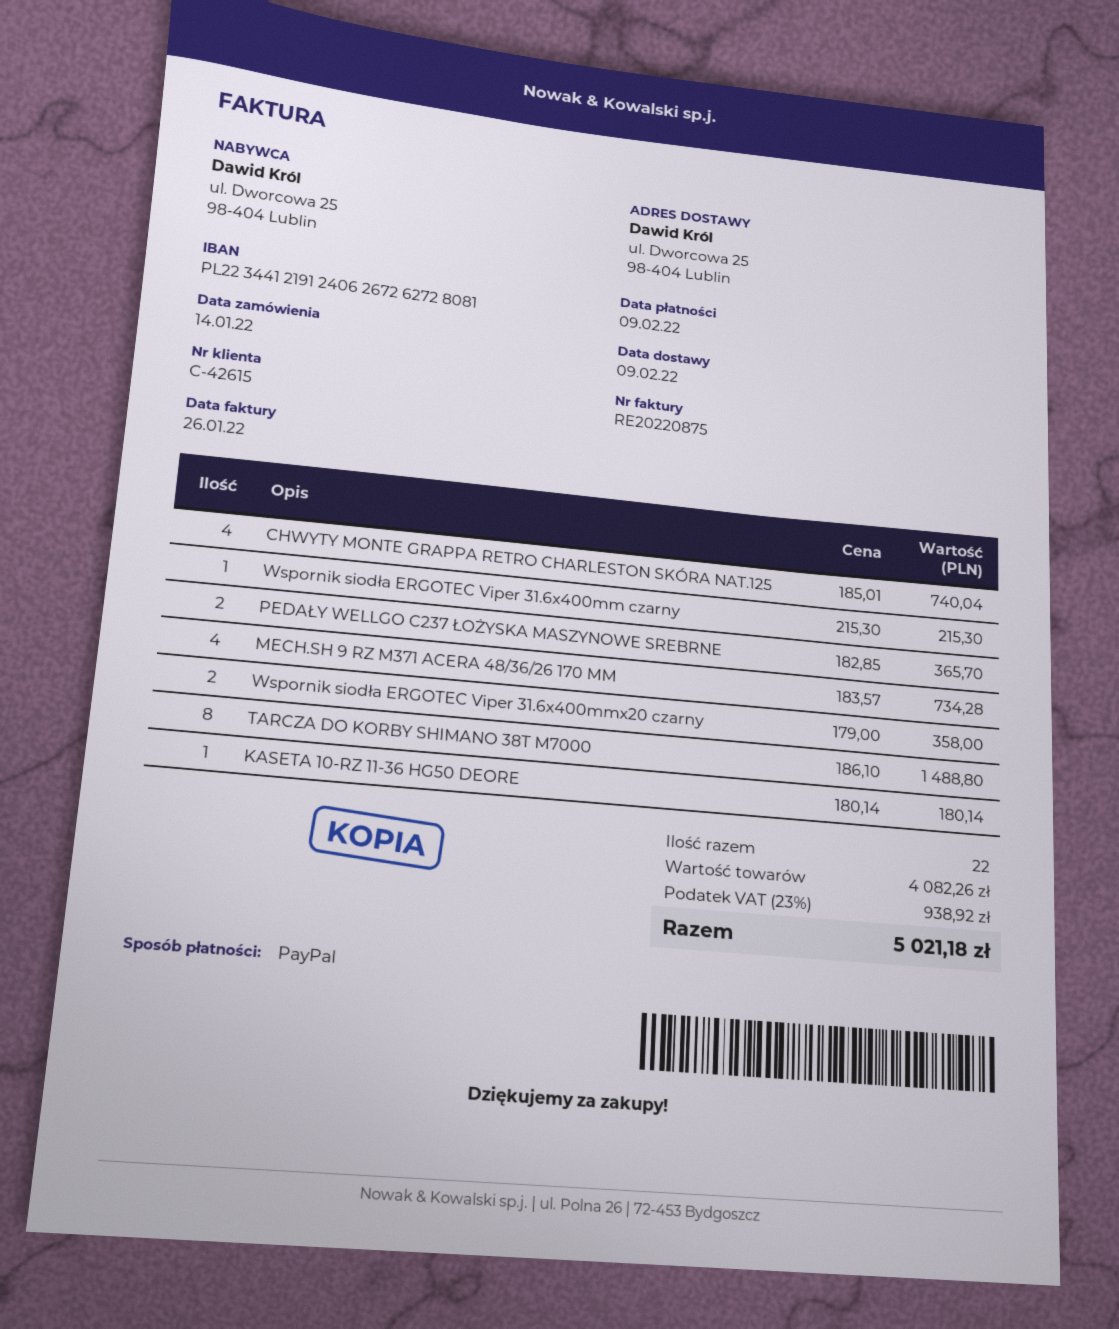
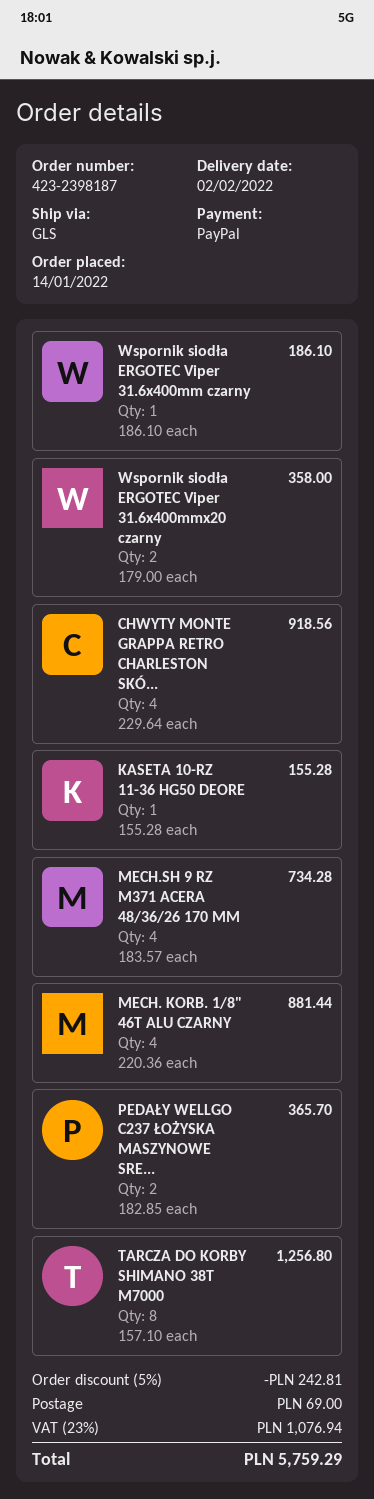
delivery date: 2022-02-09 -> 2022-02-02
CHWYTY MONTE GRAPPA RETRO CHARLESTON SKÓRA NAT.125: 4 x 185.01 = 740.04 -> 4 x 229.64 = 918.56
Wspornik siodła ERGOTEC Viper 31.6x400mm czarny: 1 x 215.30 = 215.30 -> 1 x 186.10 = 186.10
TARCZA DO KORBY SHIMANO 38T M7000: 8 x 186.10 = 1488.80 -> 8 x 157.10 = 1256.80
KASETA 10-RZ 11-36 HG50 DEORE: 1 x 180.14 = 180.14 -> 1 x 155.28 = 155.28
MECH. KORB. 1/8" 46T ALU CZARNY: none -> 4 x 220.36 = 881.44
discount: none -> 5% = 242.81
shipping: none -> 69.00
tax: 23% = 938.92 -> 23% = 1076.94
total: 5021.18 -> 5759.29

